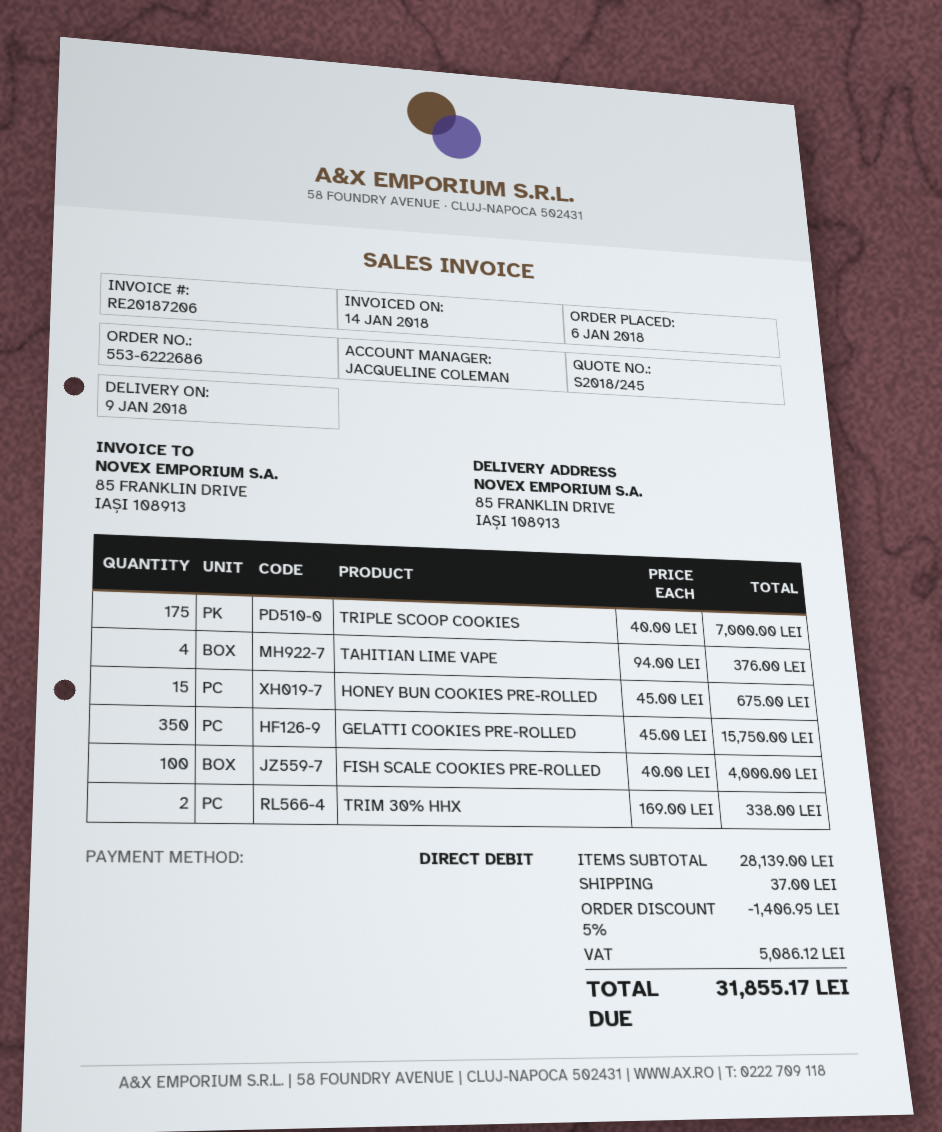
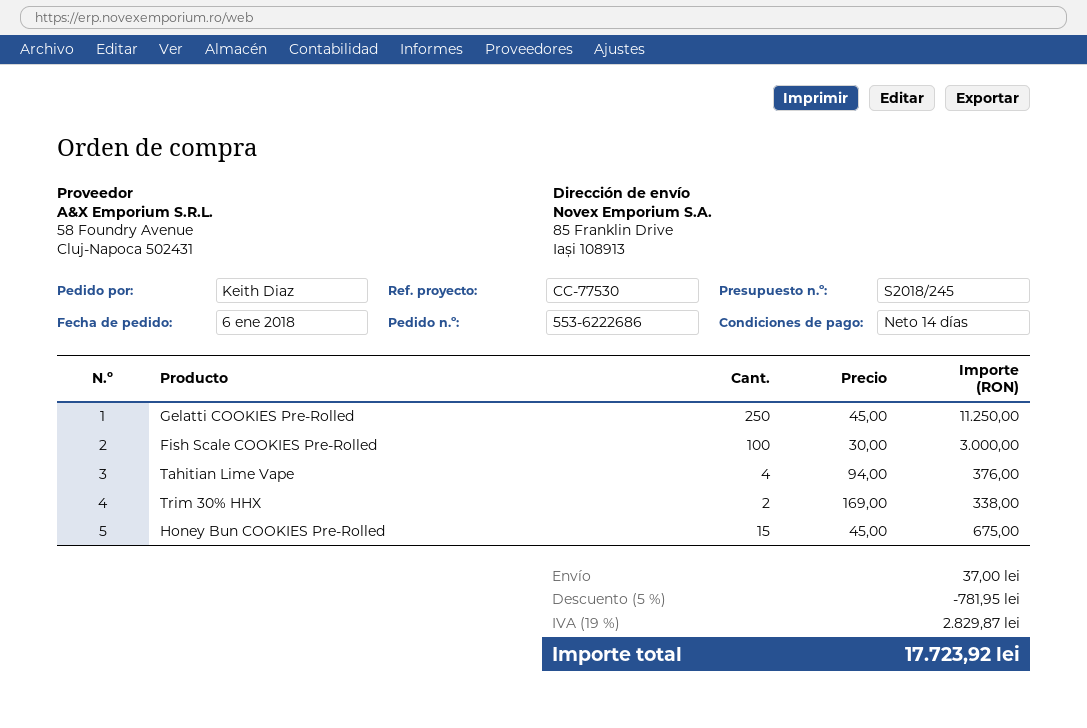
TRIPLE SCOOP COOKIES: 175 x 40.00 = 7000.00 -> none
GELATTI COOKIES PRE-ROLLED: 350 x 45.00 = 15750.00 -> 250 x 45.00 = 11250.00
FISH SCALE COOKIES PRE-ROLLED: 100 x 40.00 = 4000.00 -> 100 x 30.00 = 3000.00
discount: 5% = 1406.95 -> 5% = 781.95
tax: 5086.12 -> 2829.87
total: 31855.17 -> 17723.92

